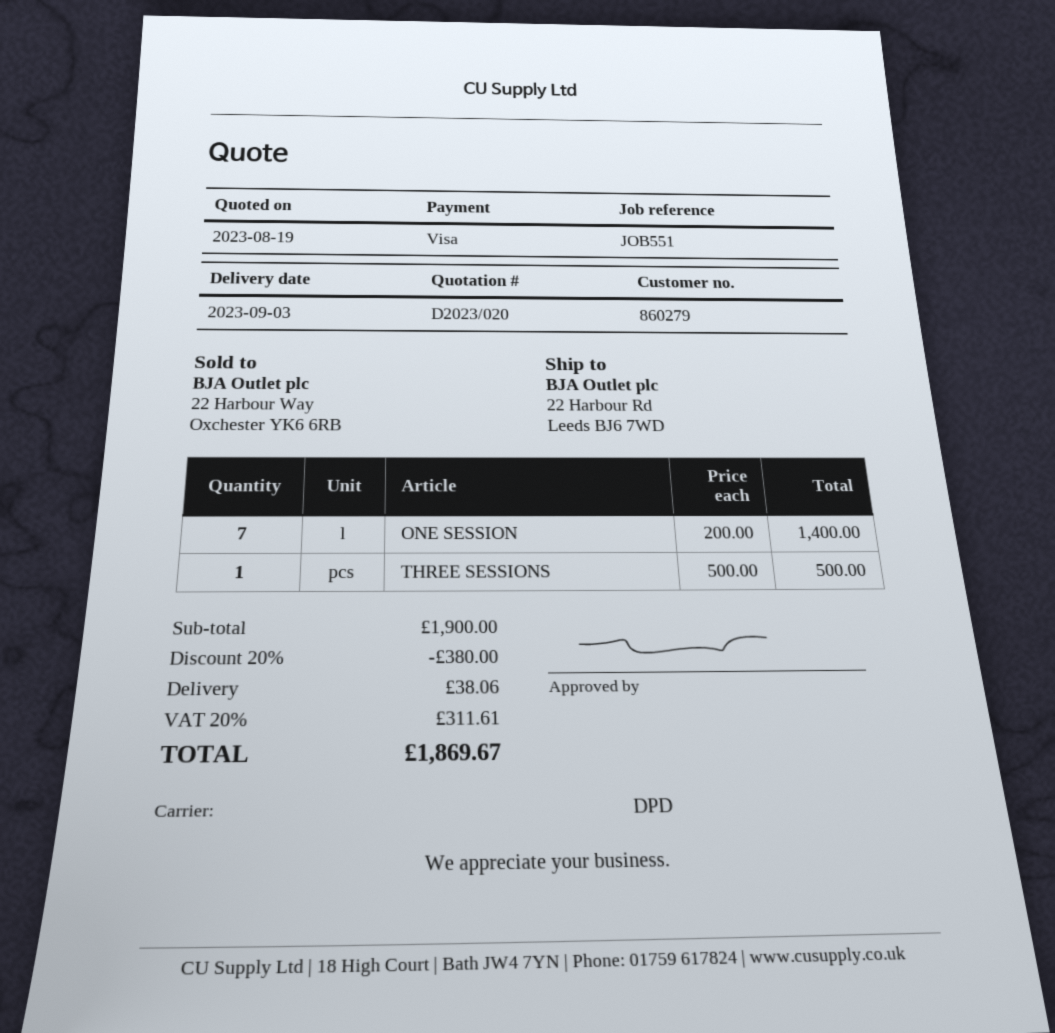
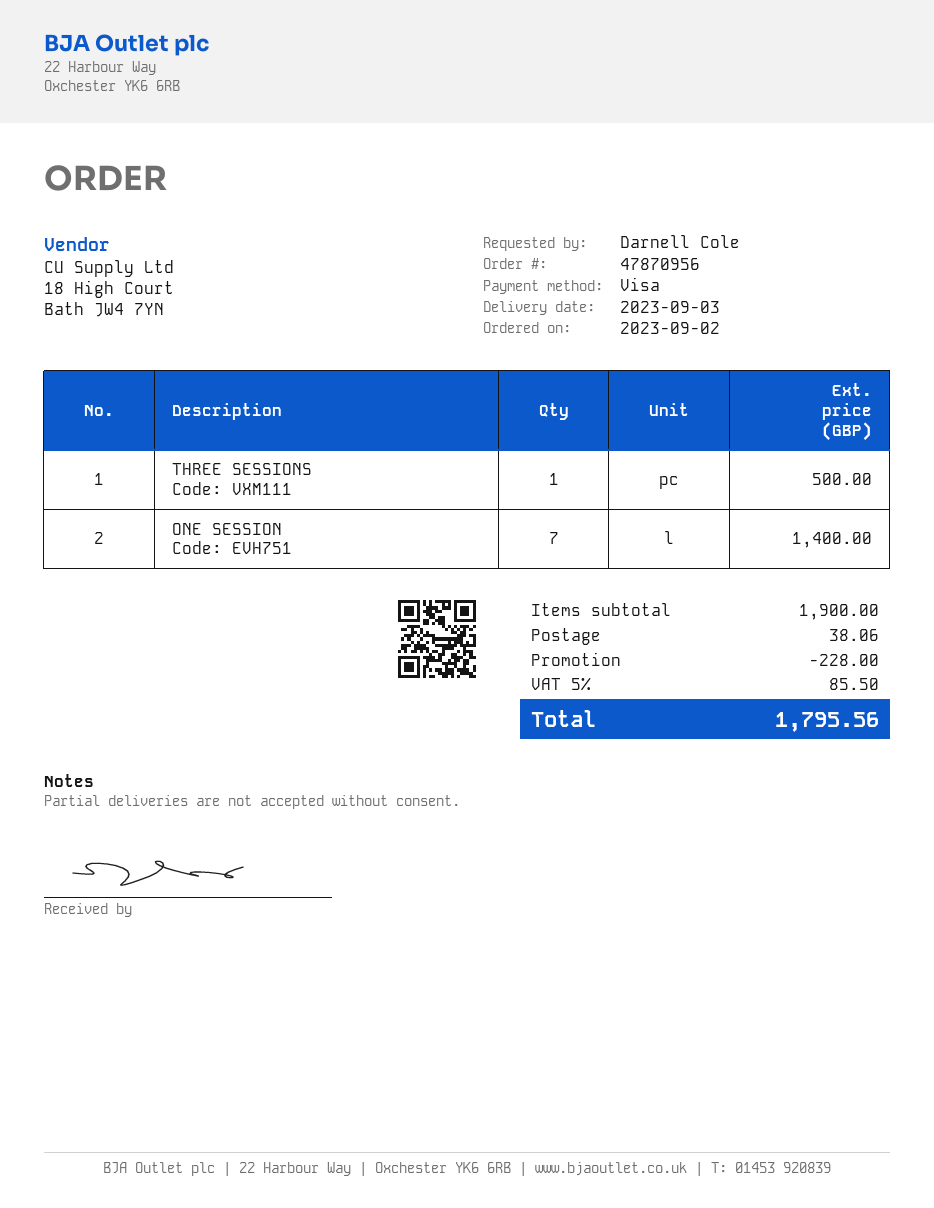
discount: 380.00 -> 228.00
tax: 20% = 311.61 -> 5% = 85.50
total: 1869.67 -> 1795.56

